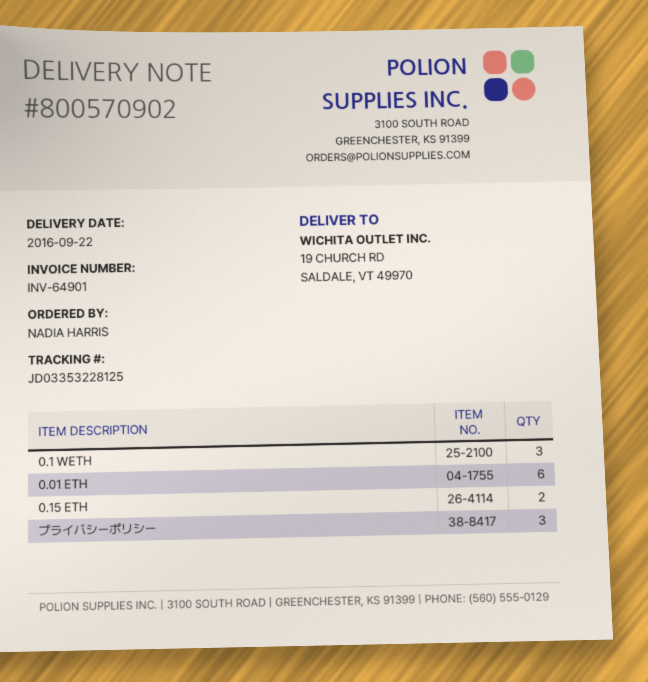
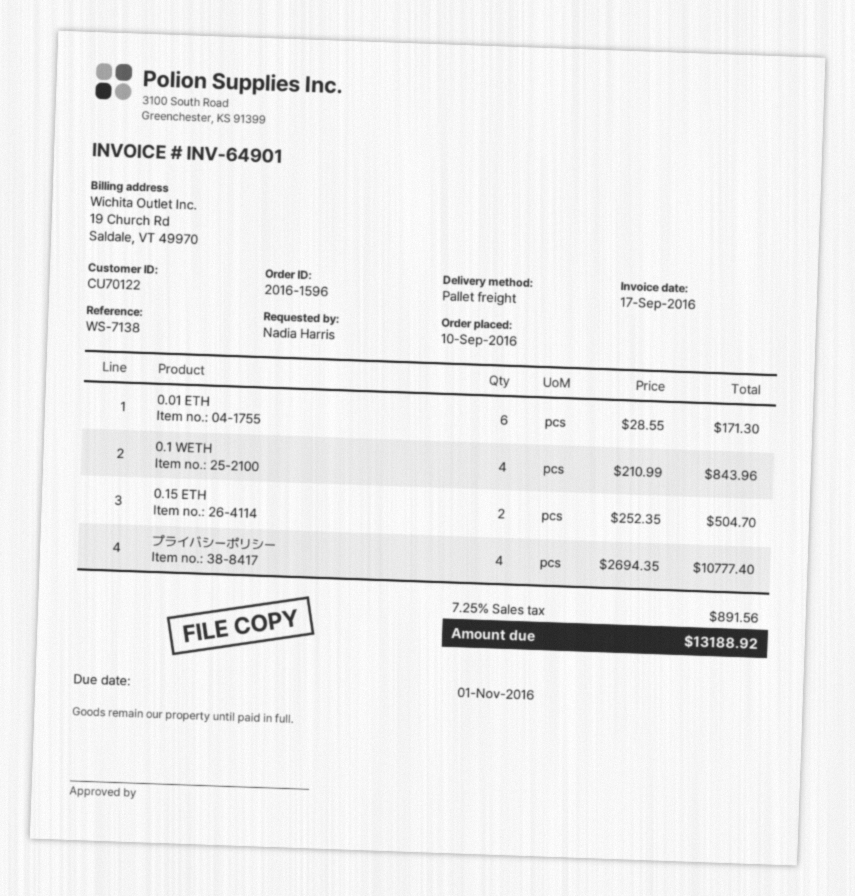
0.1 WETH: 3 -> 4
プライバシーポリシー: 3 -> 4

